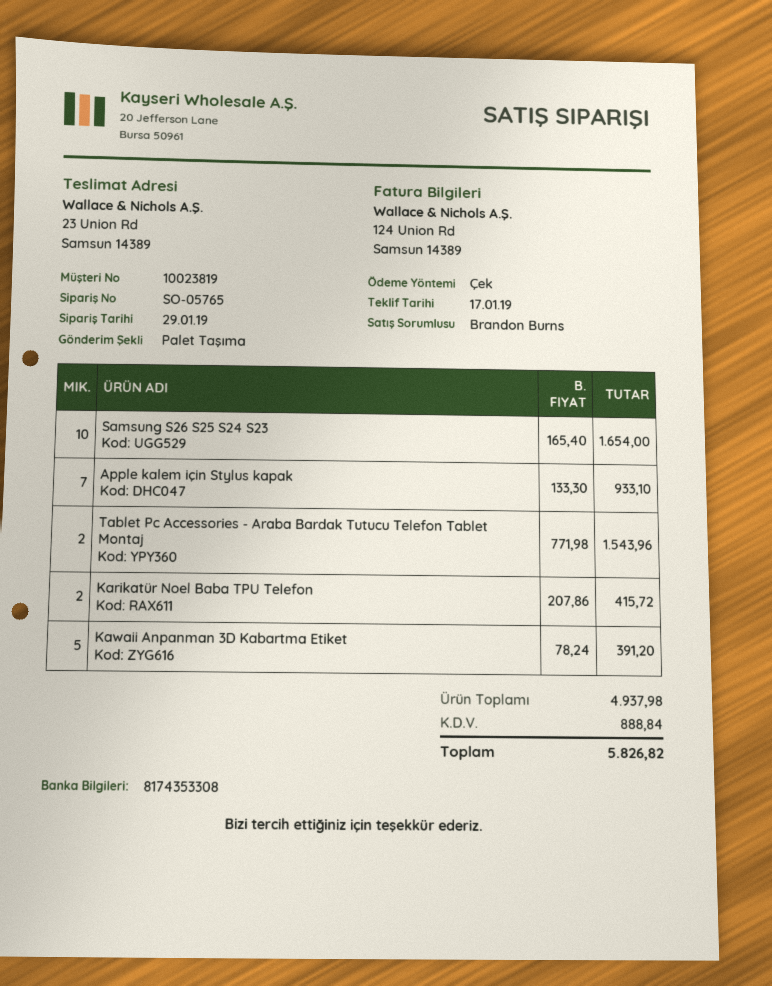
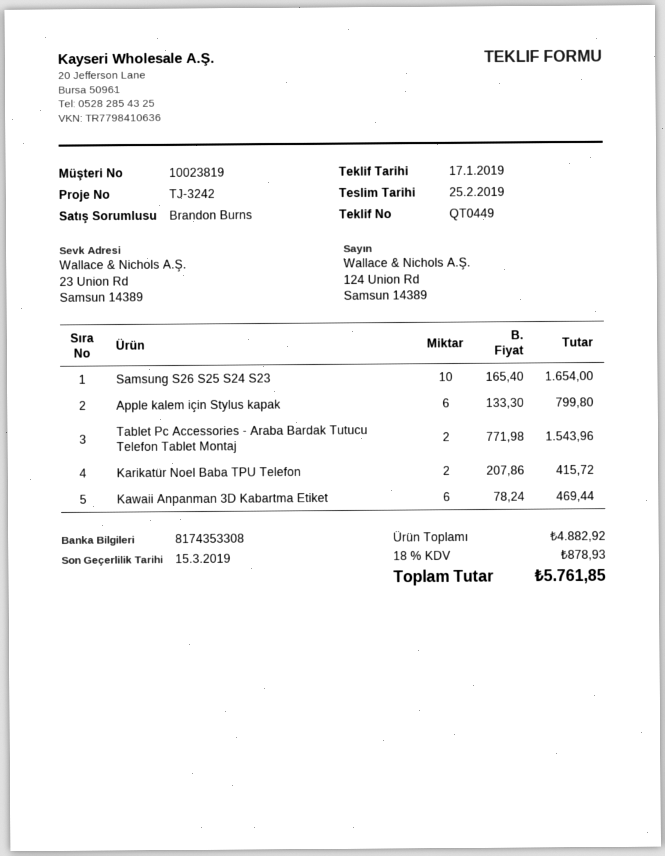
Apple kalem için Stylus kapak: 7 x 133.30 = 933.10 -> 6 x 133.30 = 799.80
Kawaii Anpanman 3D Kabartma Etiket: 5 x 78.24 = 391.20 -> 6 x 78.24 = 469.44
subtotal: 4937.98 -> 4882.92
tax: 888.84 -> 878.93
total: 5826.82 -> 5761.85

